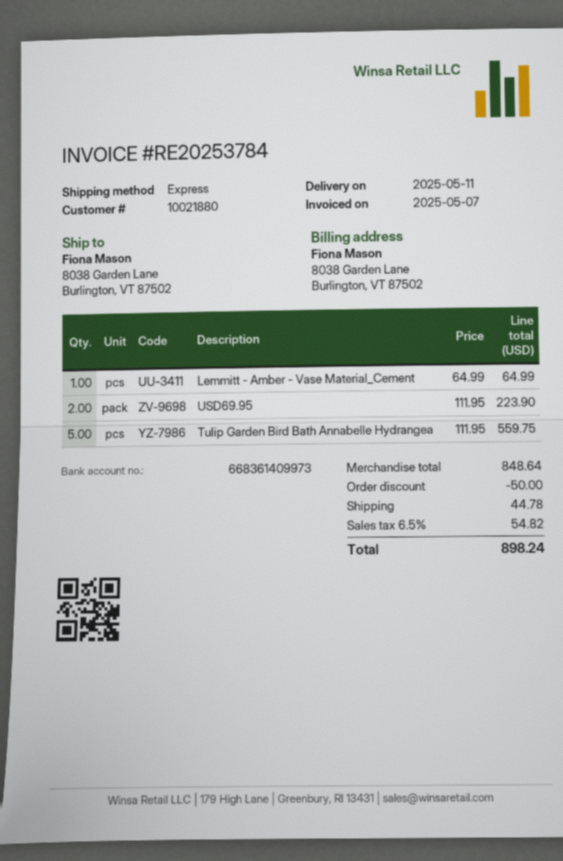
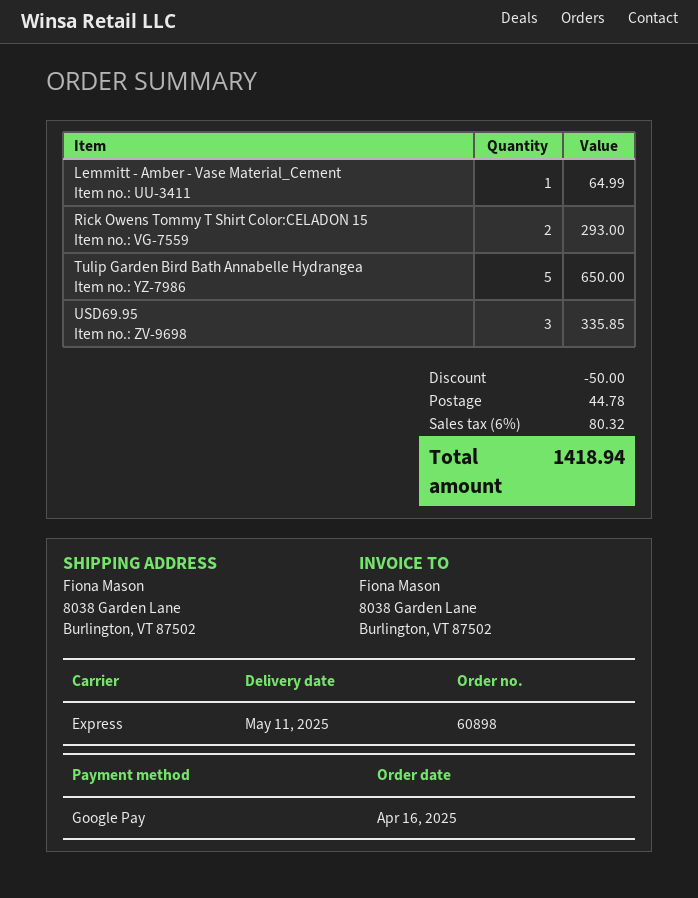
USD69.95: 2 for 223.90 -> 3 for 335.85
Tulip Garden Bird Bath Annabelle Hydrangea: 5 for 559.75 -> 5 for 650.00
Rick Owens Tommy T Shirt Color:CELADON 15: none -> 2 for 293.00
tax: 6.5% = 54.82 -> 6% = 80.32
total: 898.24 -> 1418.94

